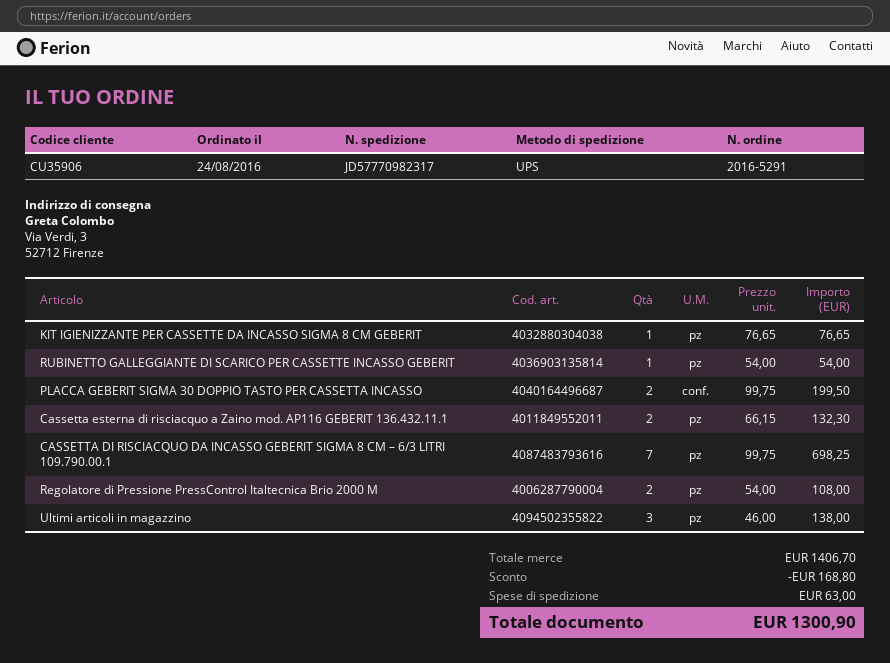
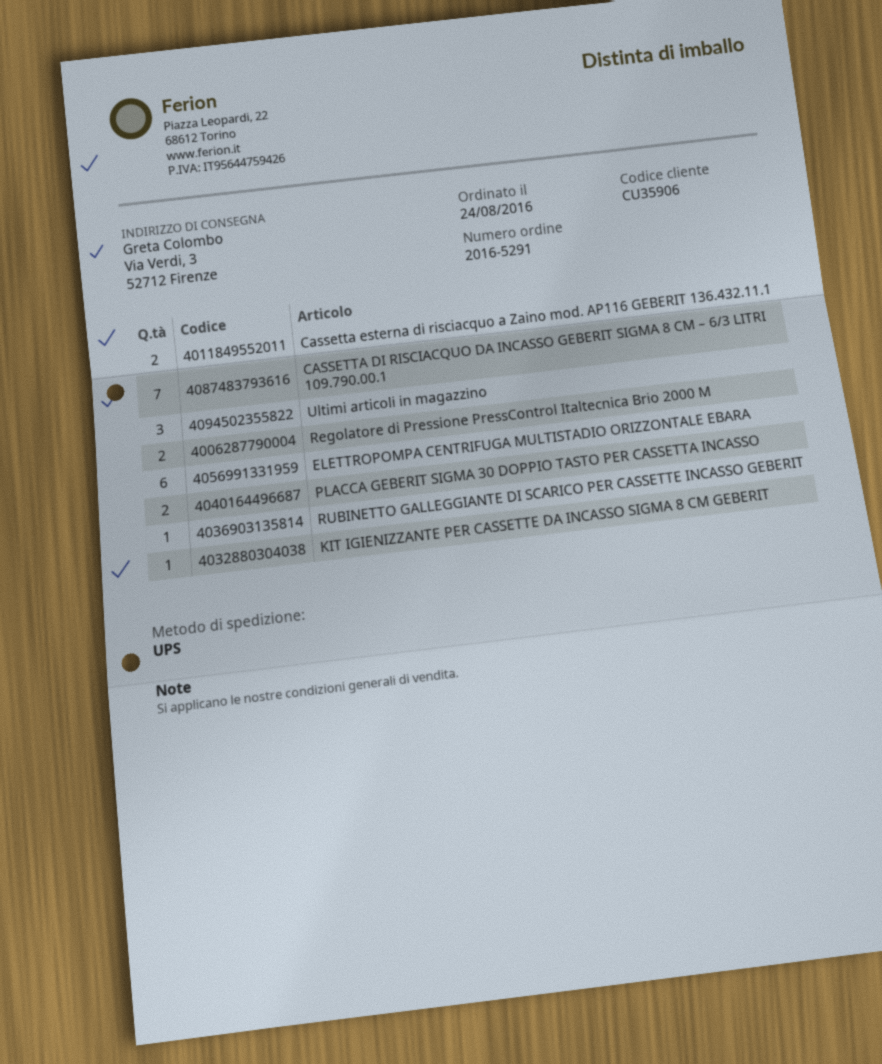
ELETTROPOMPA CENTRIFUGA MULTISTADIO ORIZZONTALE EBARA: none -> 6

